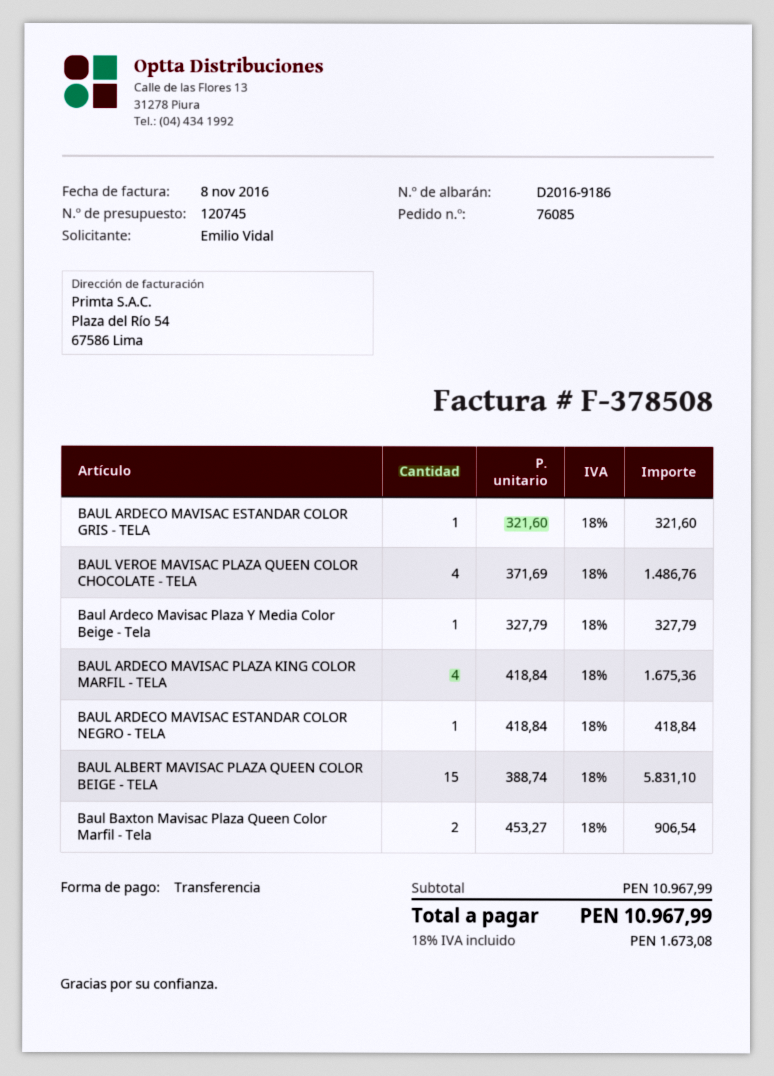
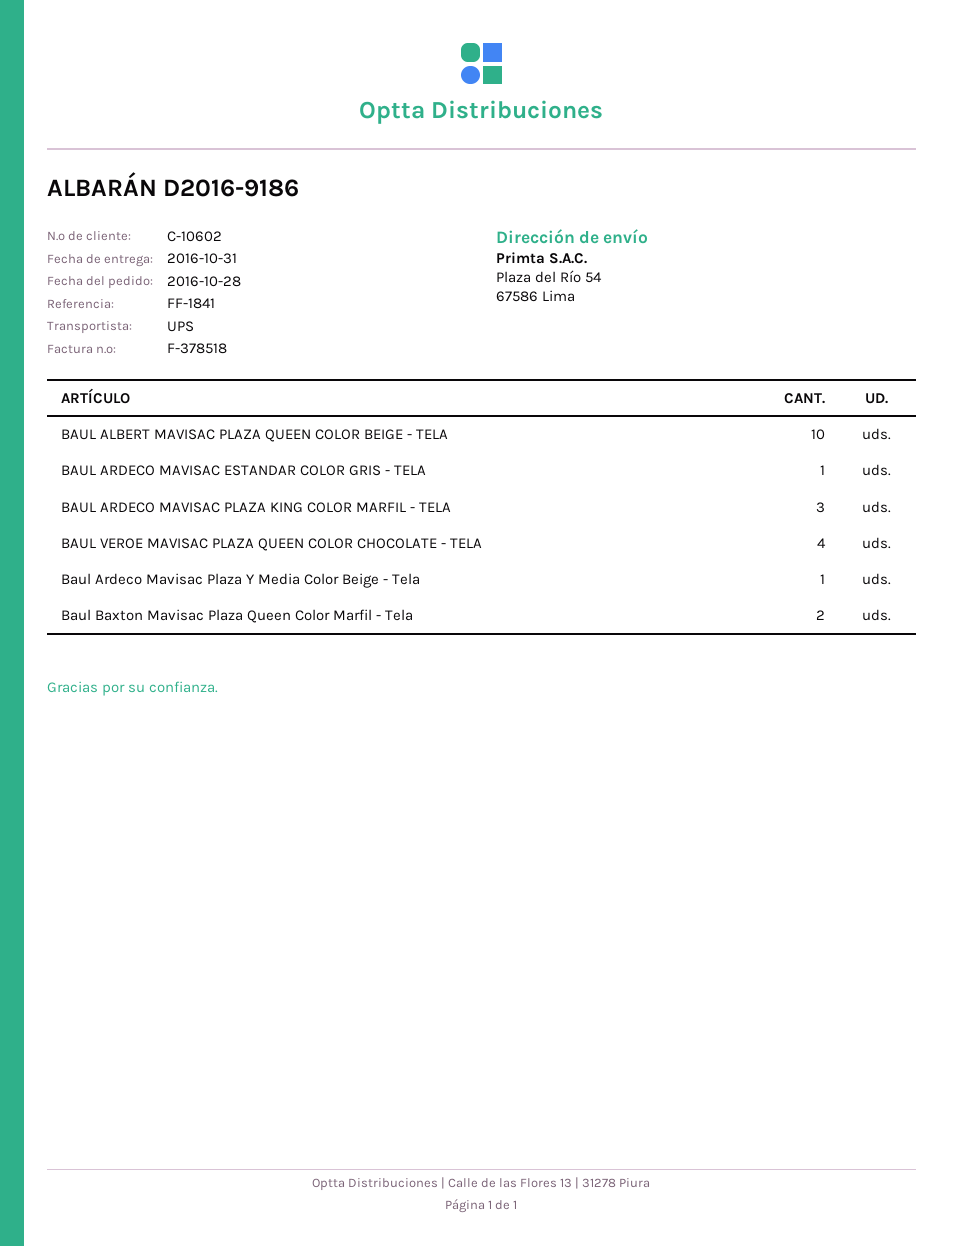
invoice number: F-378508 -> F-378518
BAUL ARDECO MAVISAC PLAZA KING COLOR MARFIL - TELA: 4 -> 3
BAUL ARDECO MAVISAC ESTANDAR COLOR NEGRO - TELA: 1 -> none
BAUL ALBERT MAVISAC PLAZA QUEEN COLOR BEIGE - TELA: 15 -> 10

